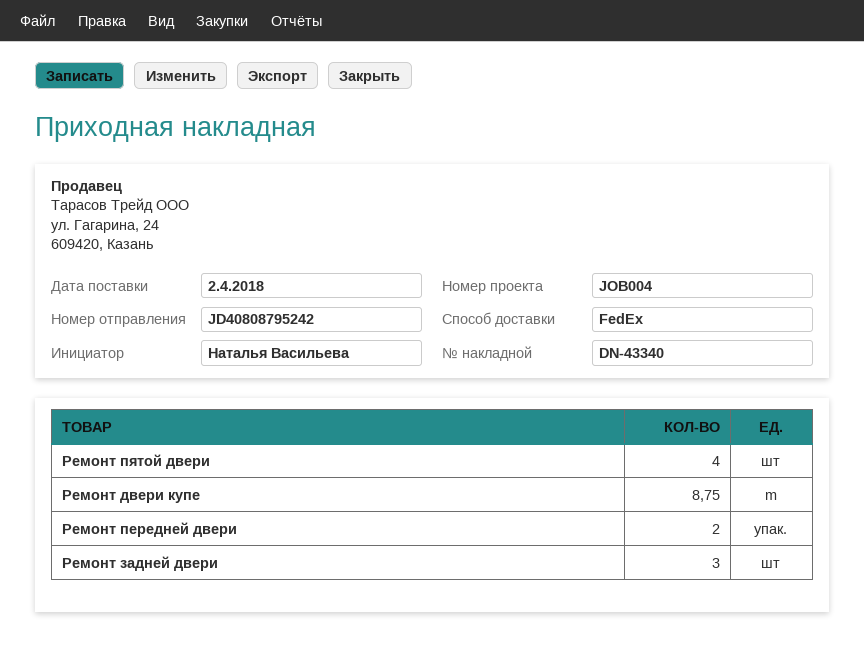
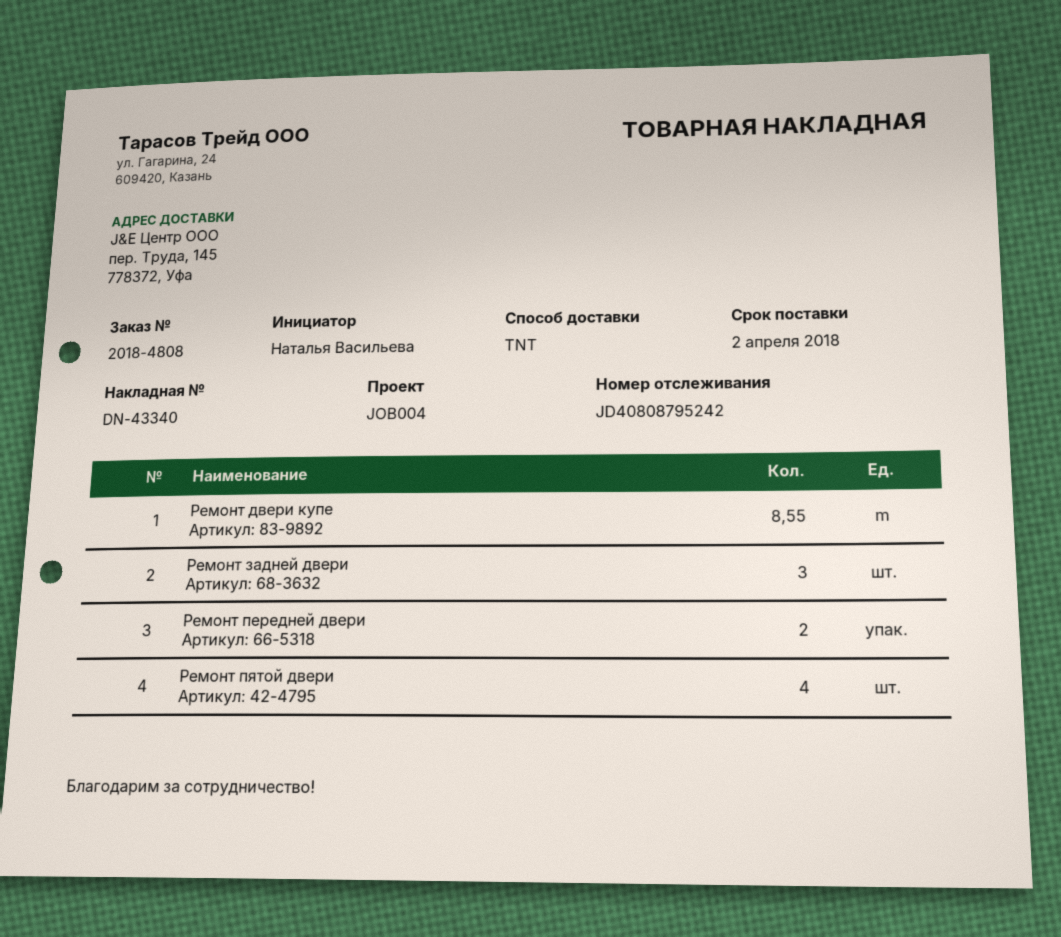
shipping method: FedEx -> TNT
Ремонт двери купе: 8.75 -> 8.55

